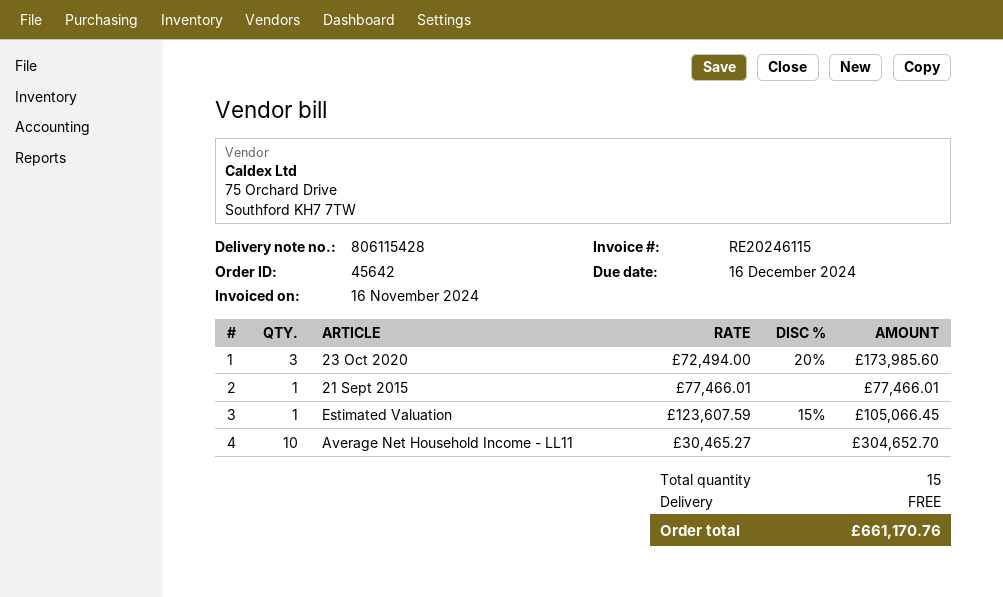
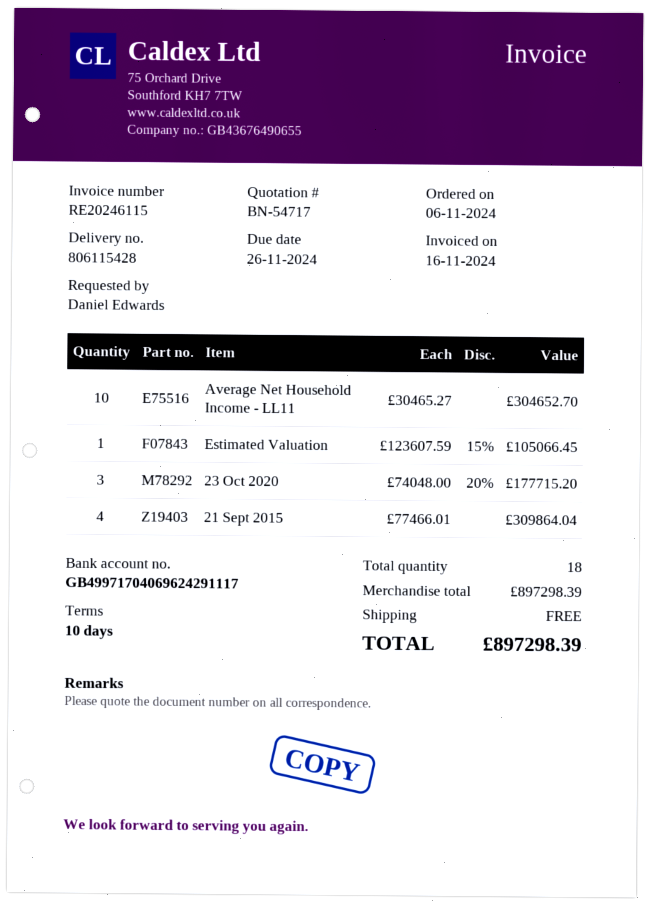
due date: 2024-12-16 -> 2024-11-26
23 Oct 2020: 3 x 72494.00 - 20% = 173985.60 -> 3 x 74048.00 - 20% = 177715.20
21 Sept 2015: 1 x 77466.01 = 77466.01 -> 4 x 77466.01 = 309864.04
total quantity: 15 -> 18
total: 661170.76 -> 897298.39

